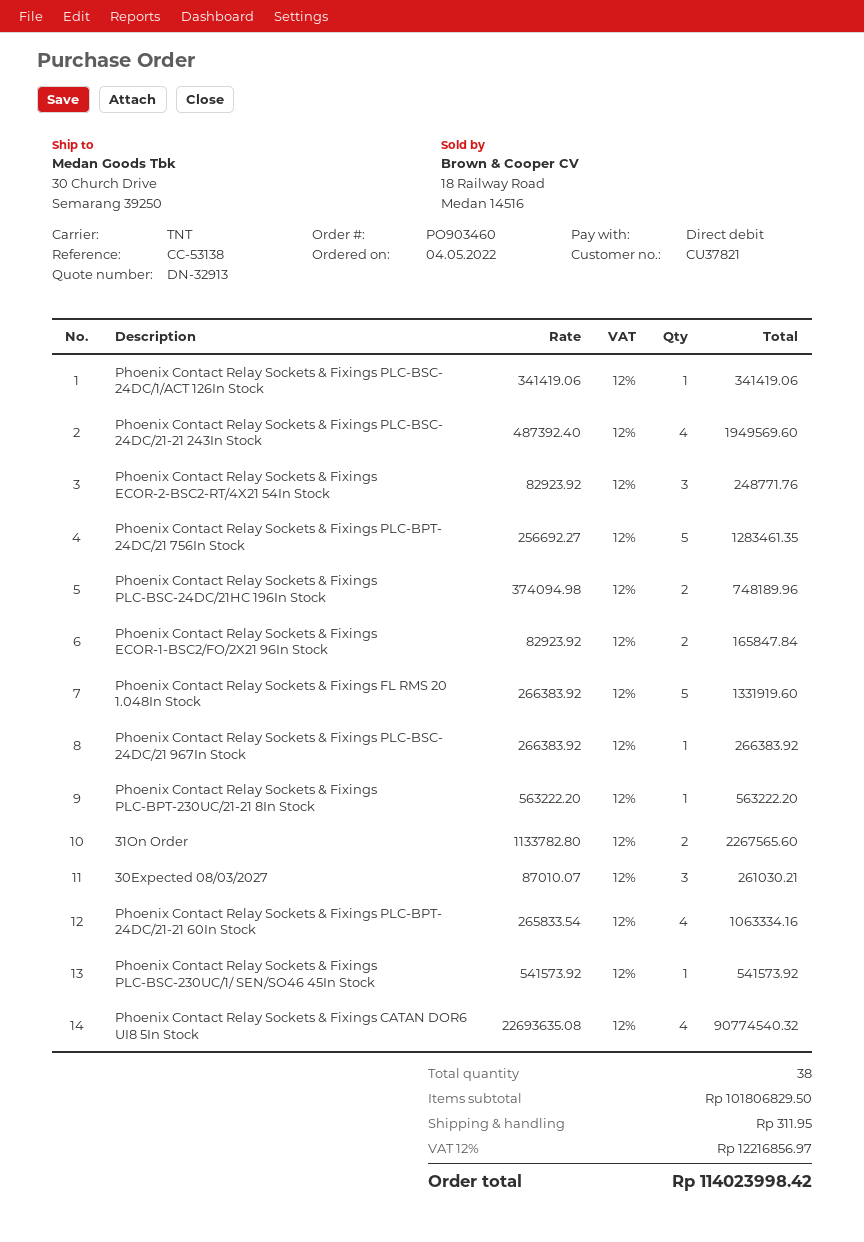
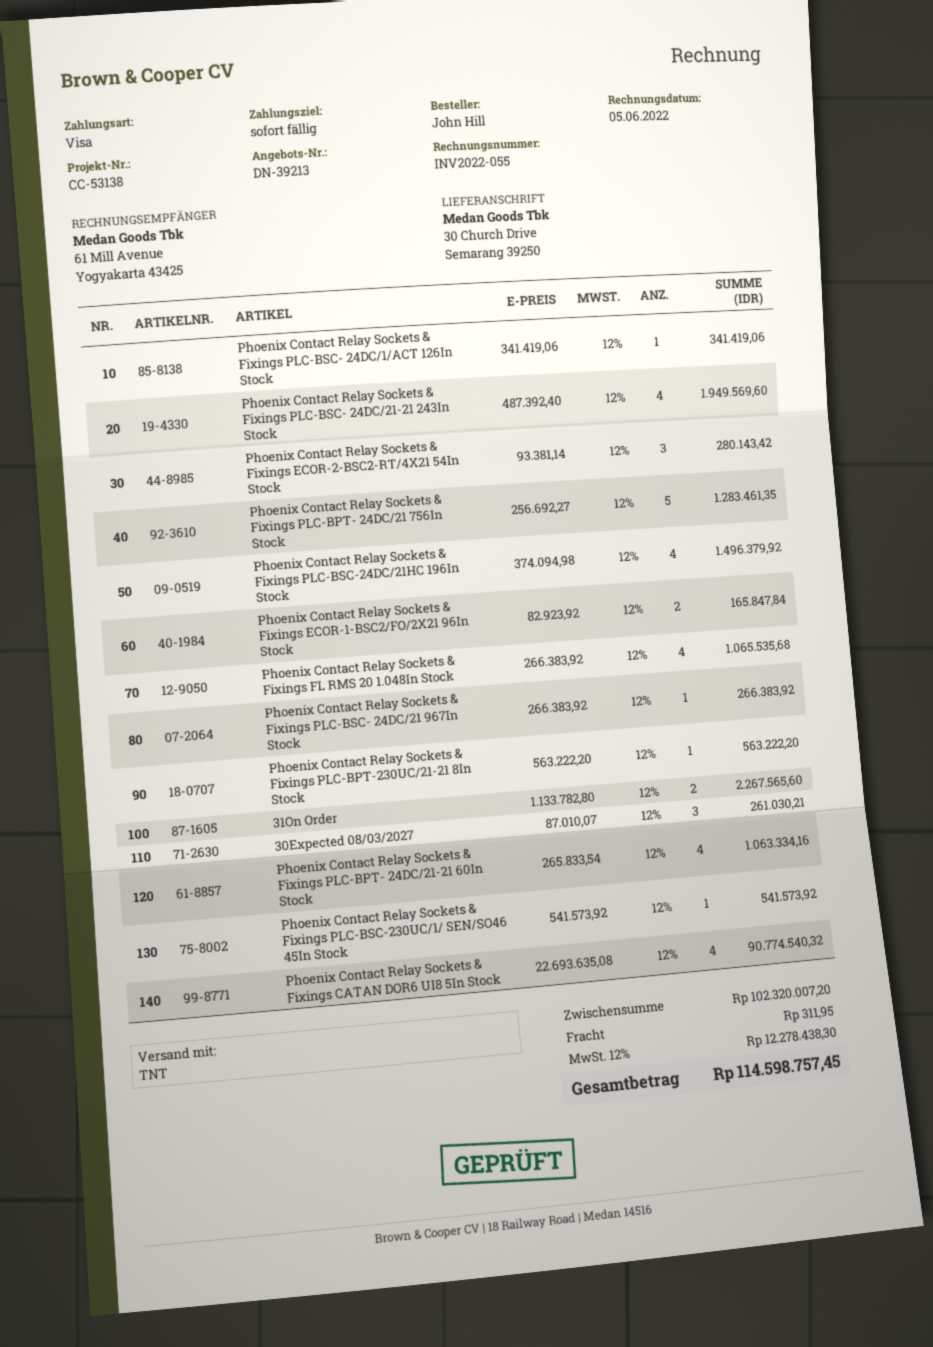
quote number: DN-32913 -> DN-39213
payment method: direct debit -> Visa
Phoenix Contact Relay Sockets & Fixings ECOR-2-BSC2-RT/4X21 54In Stock: 3 x 82923.92 = 248771.76 -> 3 x 93381.14 = 280143.42
Phoenix Contact Relay Sockets & Fixings PLC-BSC-24DC/21HC 196In Stock: 2 x 374094.98 = 748189.96 -> 4 x 374094.98 = 1496379.92
Phoenix Contact Relay Sockets & Fixings FL RMS 20 1.048In Stock: 5 x 266383.92 = 1331919.60 -> 4 x 266383.92 = 1065535.68
subtotal: 101806829.50 -> 102320007.20
tax: 12% = 12216856.97 -> 12% = 12278438.30
total: 114023998.42 -> 114598757.45

